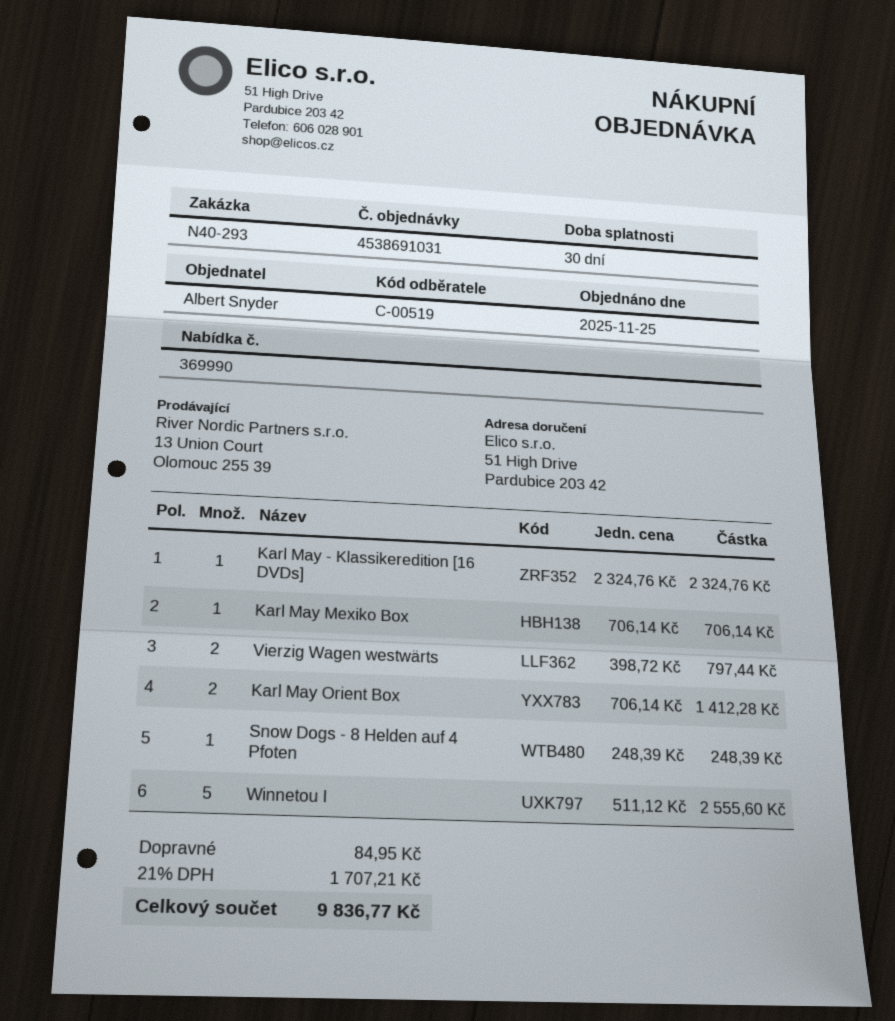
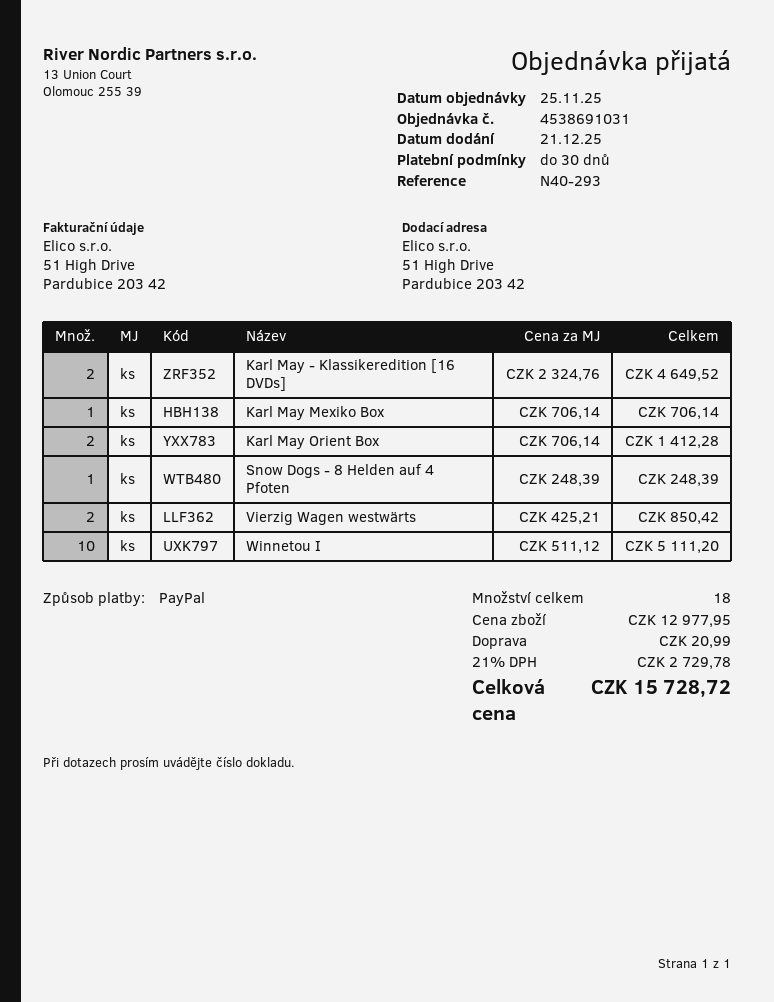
Karl May - Klassikeredition [16 DVDs]: 1 x 2324.76 = 2324.76 -> 2 x 2324.76 = 4649.52
Vierzig Wagen westwärts: 2 x 398.72 = 797.44 -> 2 x 425.21 = 850.42
Winnetou I: 5 x 511.12 = 2555.60 -> 10 x 511.12 = 5111.20
shipping: 84.95 -> 20.99
tax: 21% = 1707.21 -> 21% = 2729.78
total: 9836.77 -> 15728.72

